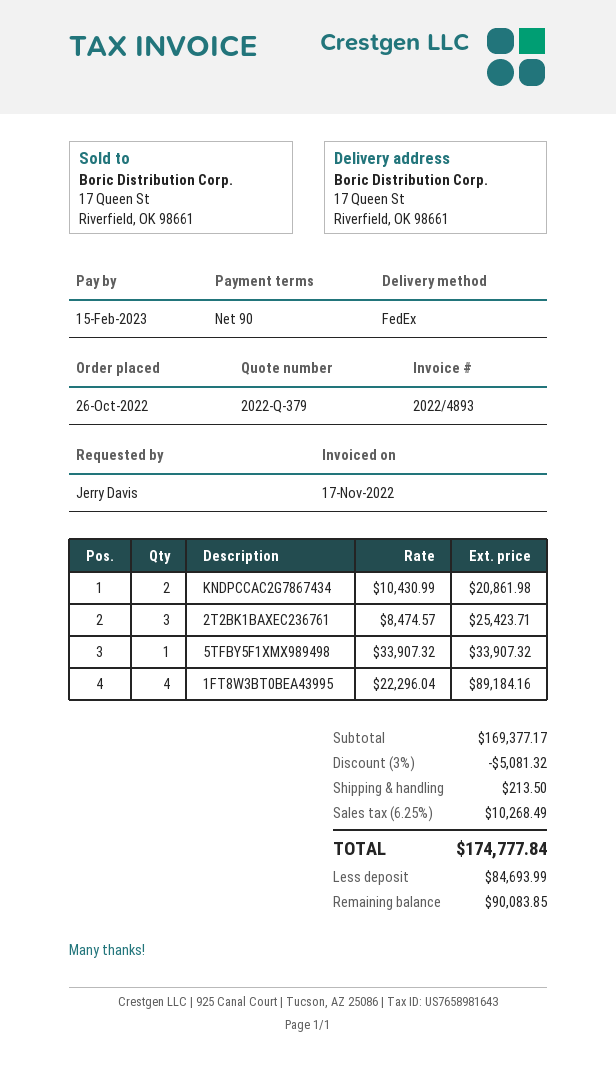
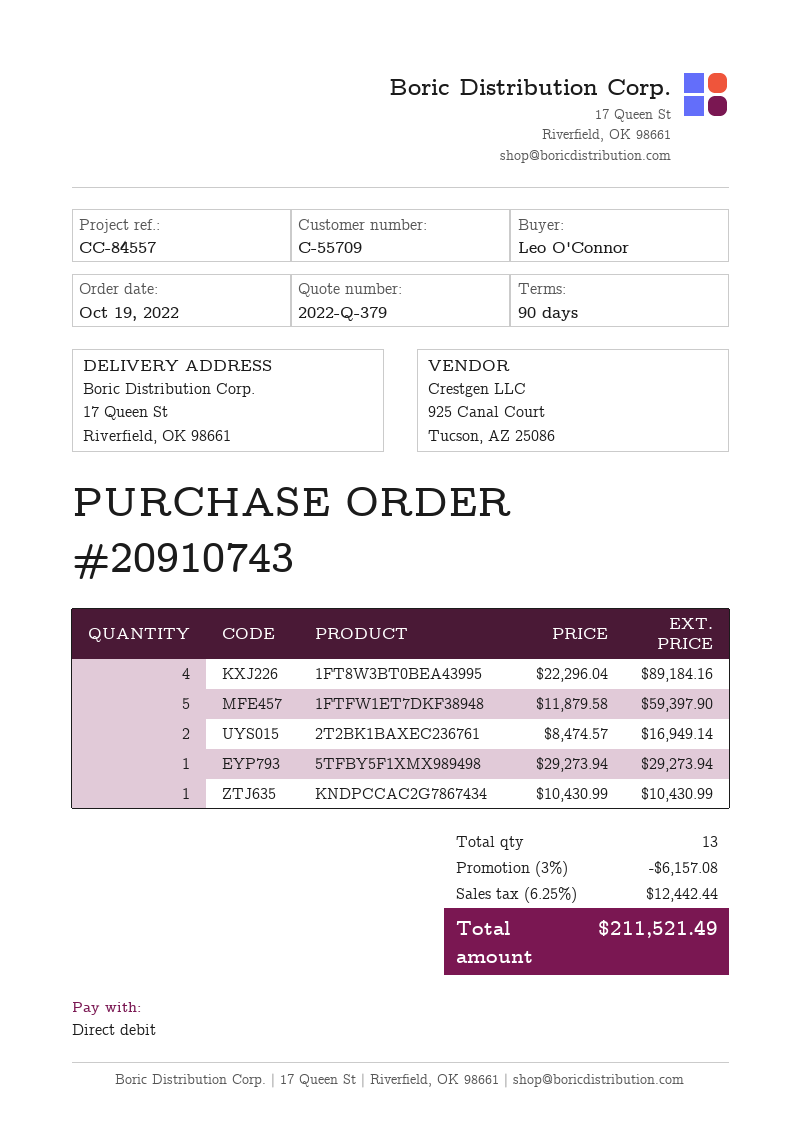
order date: 2022-10-26 -> 2022-10-19
ordered by: Jerry Davis -> Leo O'Connor
KNDPCCAC2G7867434: 2 x 10430.99 = 20861.98 -> 1 x 10430.99 = 10430.99
2T2BK1BAXEC236761: 3 x 8474.57 = 25423.71 -> 2 x 8474.57 = 16949.14
5TFBY5F1XMX989498: 1 x 33907.32 = 33907.32 -> 1 x 29273.94 = 29273.94
1FTFW1ET7DKF38948: none -> 5 x 11879.58 = 59397.90
discount: 3% = 5081.32 -> 3% = 6157.08
shipping: 213.50 -> none
tax: 6.25% = 10268.49 -> 6.25% = 12442.44
total: 174777.84 -> 211521.49

